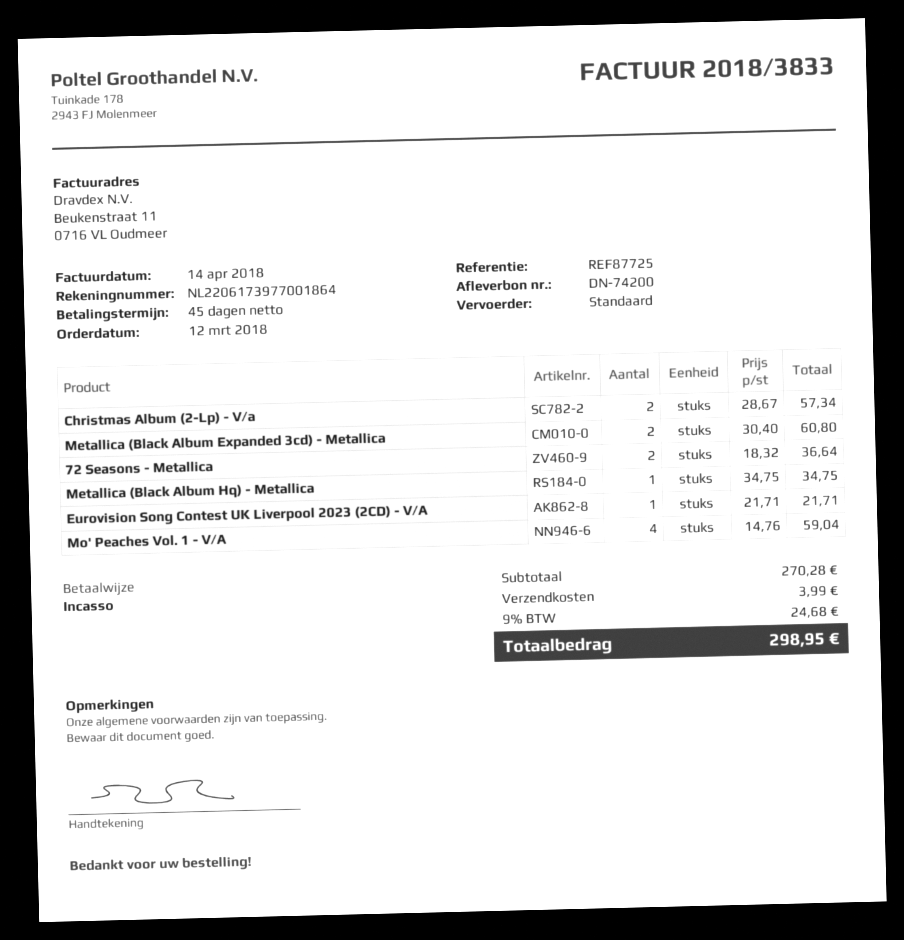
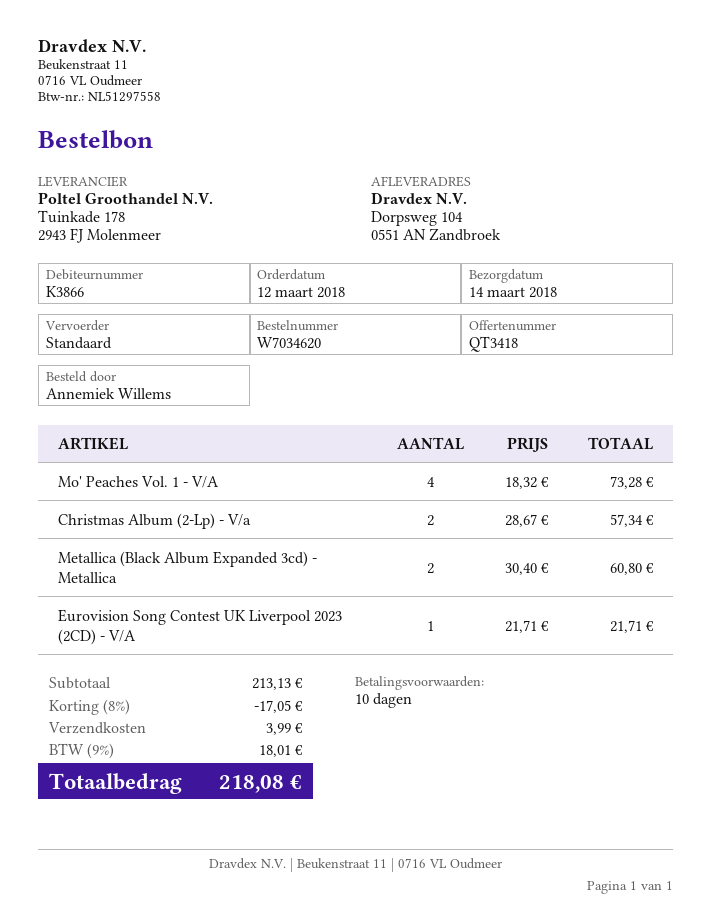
payment terms: 45 days -> 10 days
72 Seasons - Metallica: 2 x 18.32 = 36.64 -> none
Metallica (Black Album Hq) - Metallica: 1 x 34.75 = 34.75 -> none
Mo' Peaches Vol. 1 - V/A: 4 x 14.76 = 59.04 -> 4 x 18.32 = 73.28
subtotal: 270.28 -> 213.13
discount: none -> 8% = 17.05
tax: 9% = 24.68 -> 9% = 18.01
total: 298.95 -> 218.08

